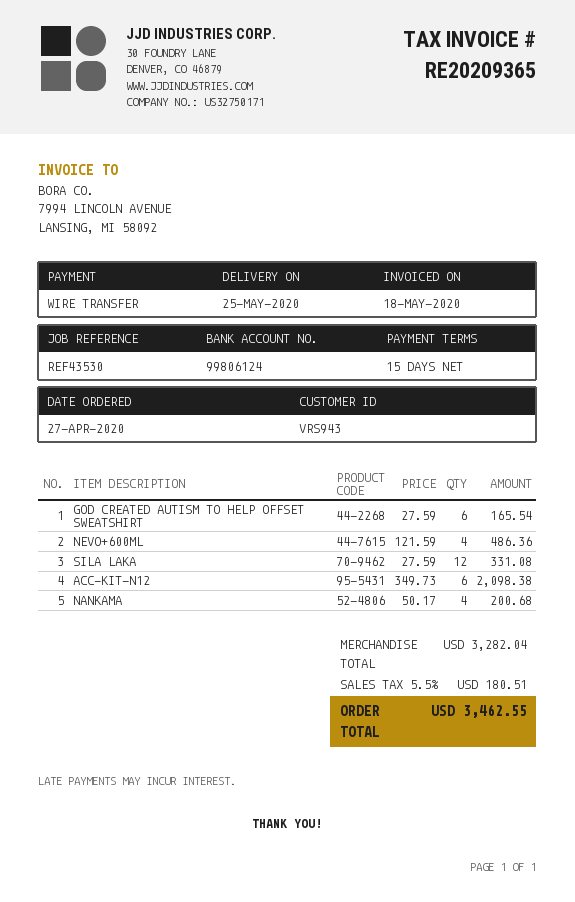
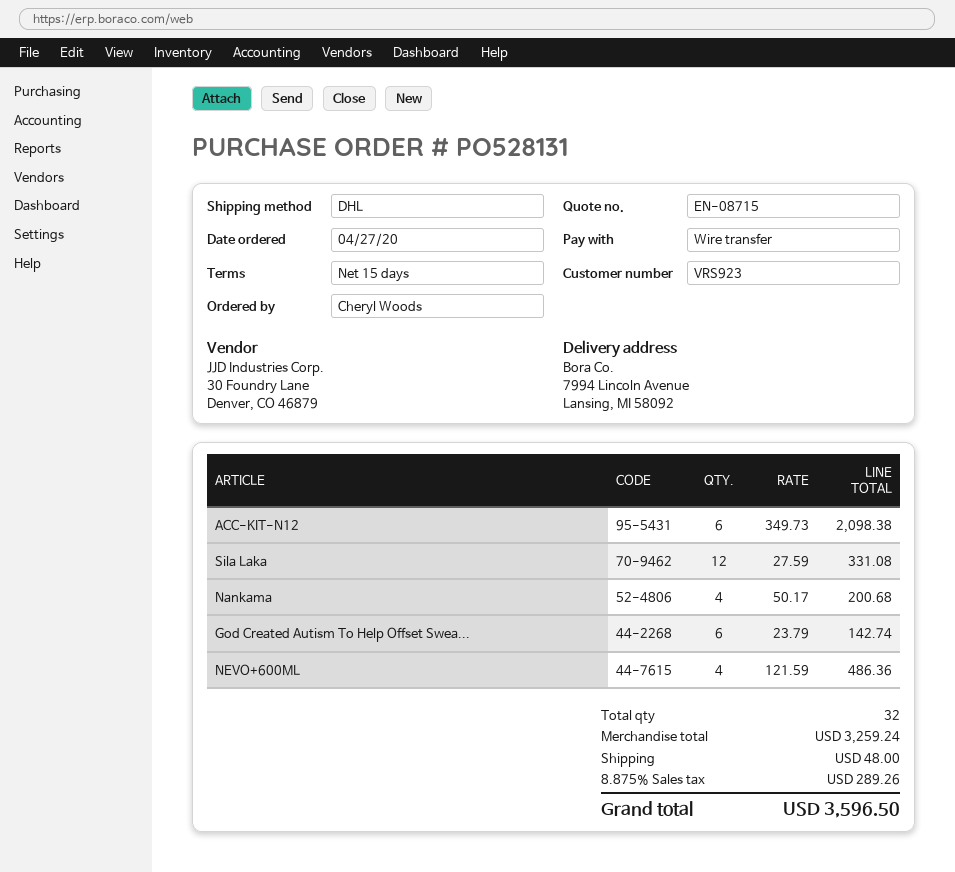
customer number: VRS943 -> VRS923
GOD CREATED AUTISM TO HELP OFFSET SWEATSHIRT: 6 x 27.59 = 165.54 -> 6 x 23.79 = 142.74
subtotal: 3282.04 -> 3259.24
shipping: none -> 48.00
tax: 5.5% = 180.51 -> 8.875% = 289.26
total: 3462.55 -> 3596.50

